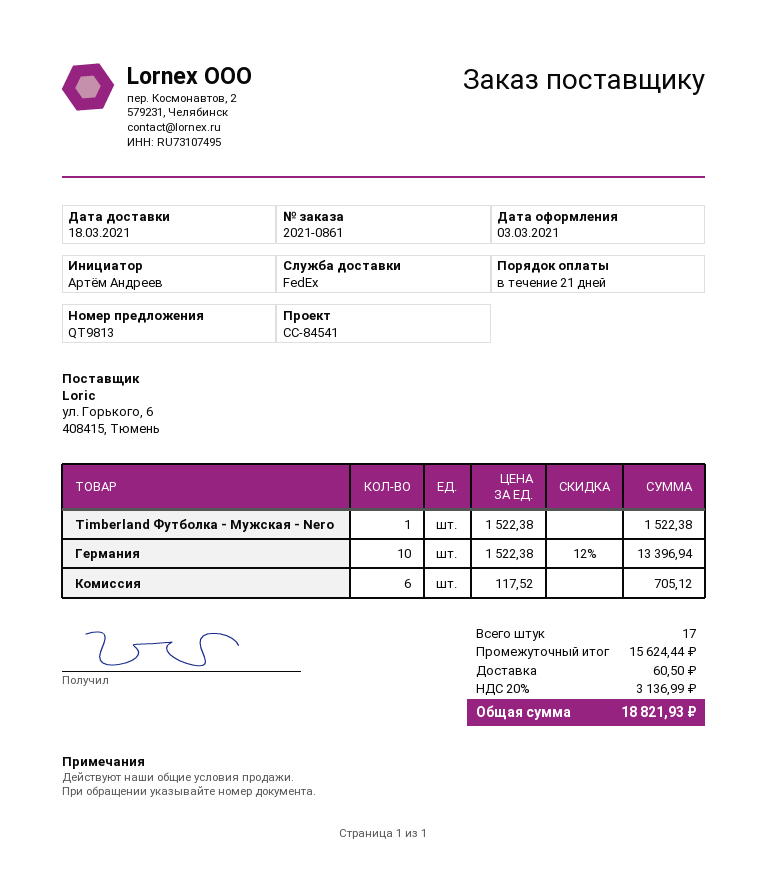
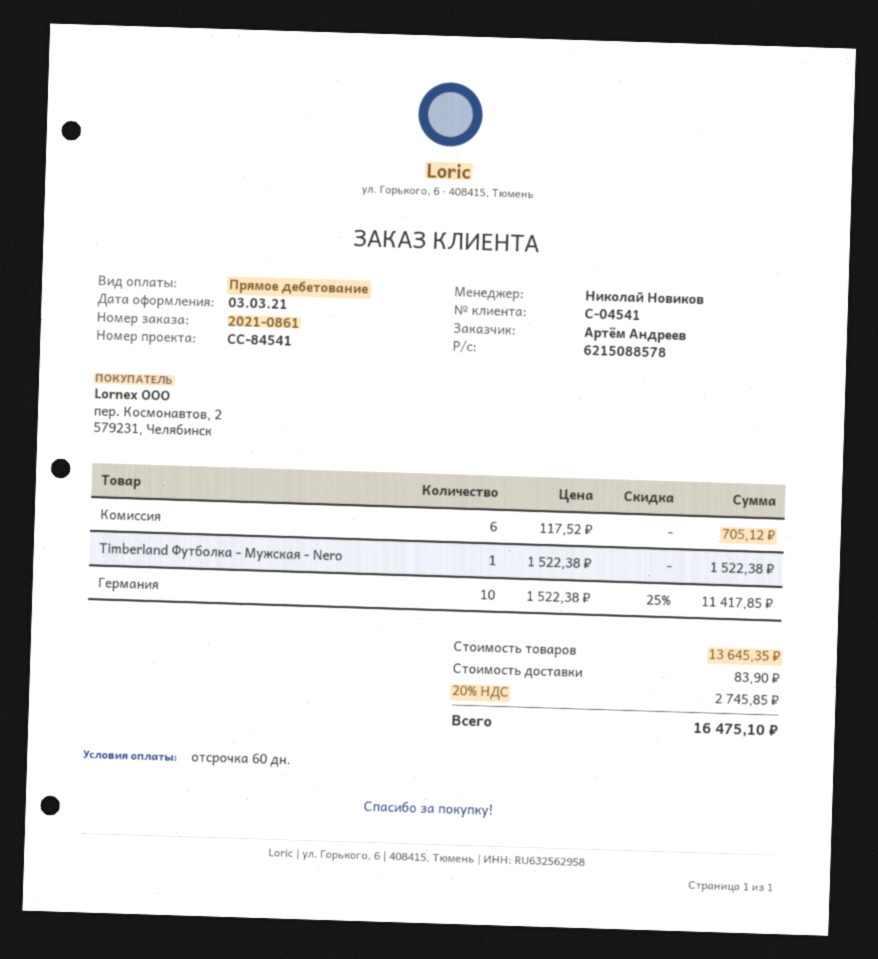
payment terms: 21 days -> 60 days
Германия: 10 x 1522.38 - 12% = 13396.94 -> 10 x 1522.38 - 25% = 11417.85
subtotal: 15624.44 -> 13645.35
shipping: 60.50 -> 83.90
tax: 20% = 3136.99 -> 20% = 2745.85
total: 18821.93 -> 16475.10

